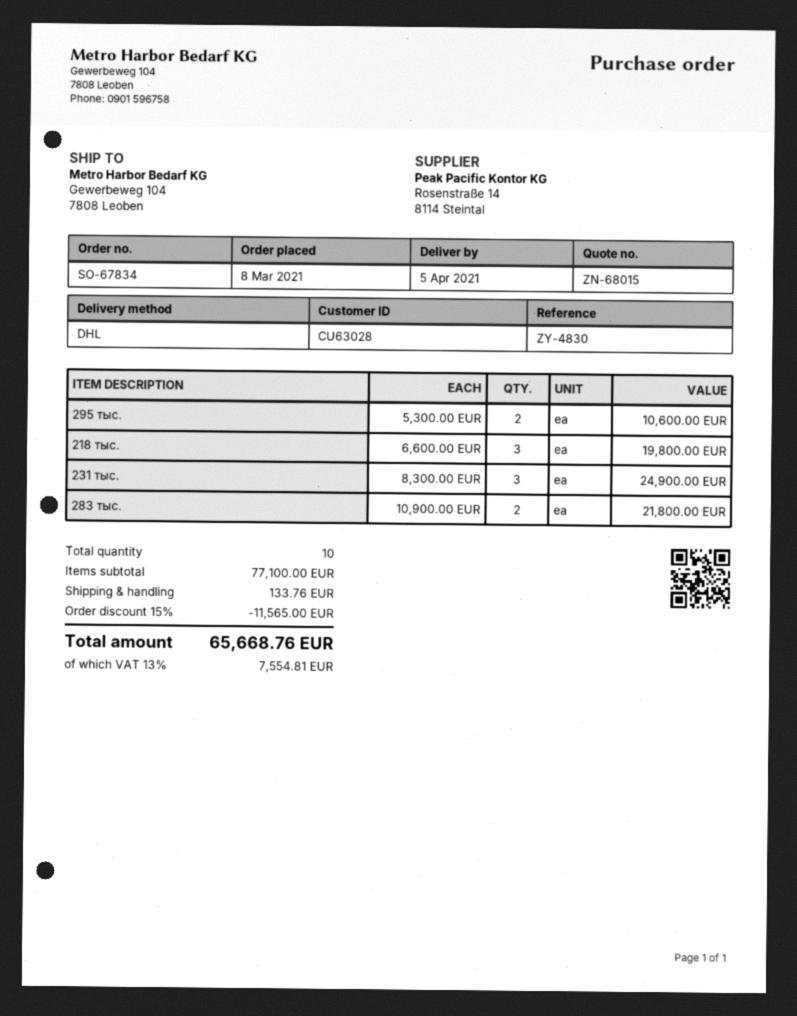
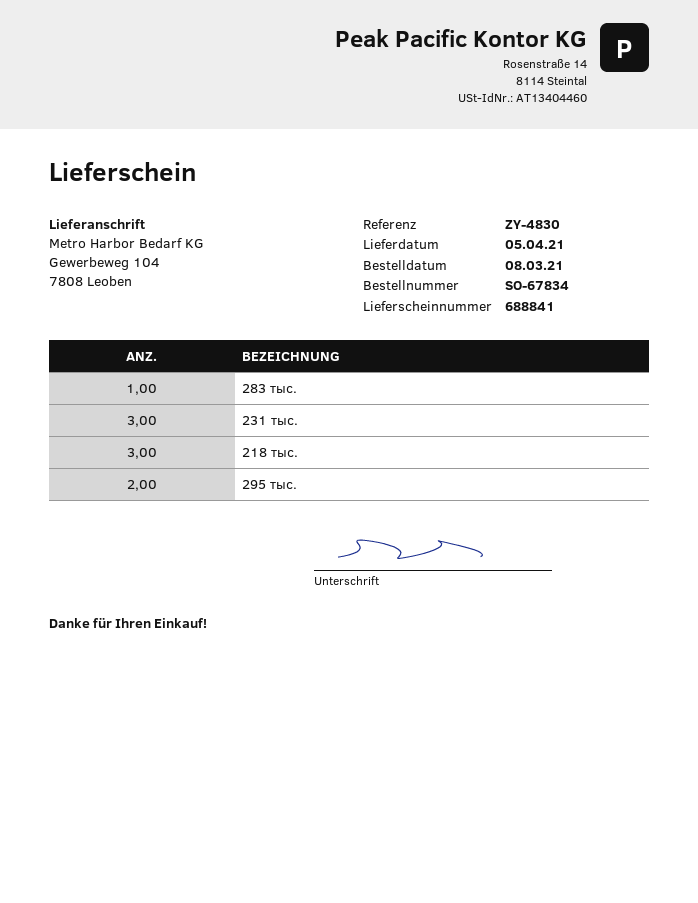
283 тыс.: 2 -> 1

